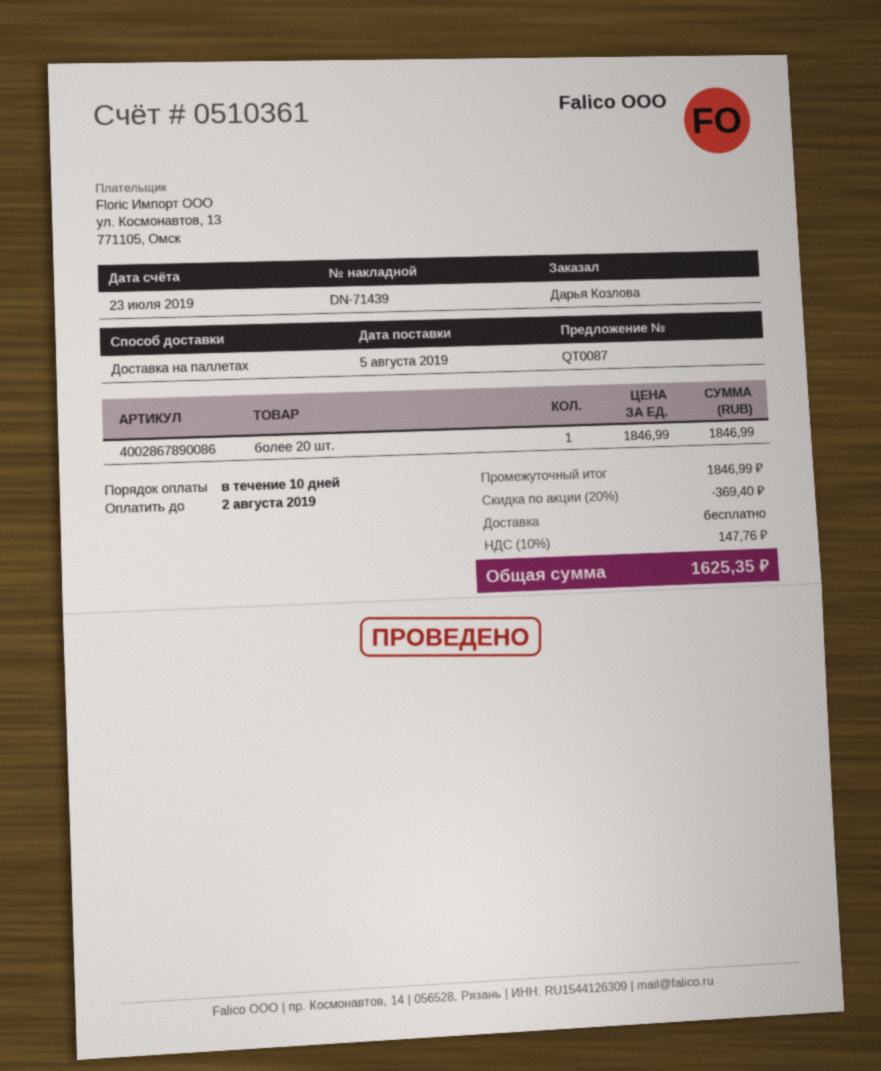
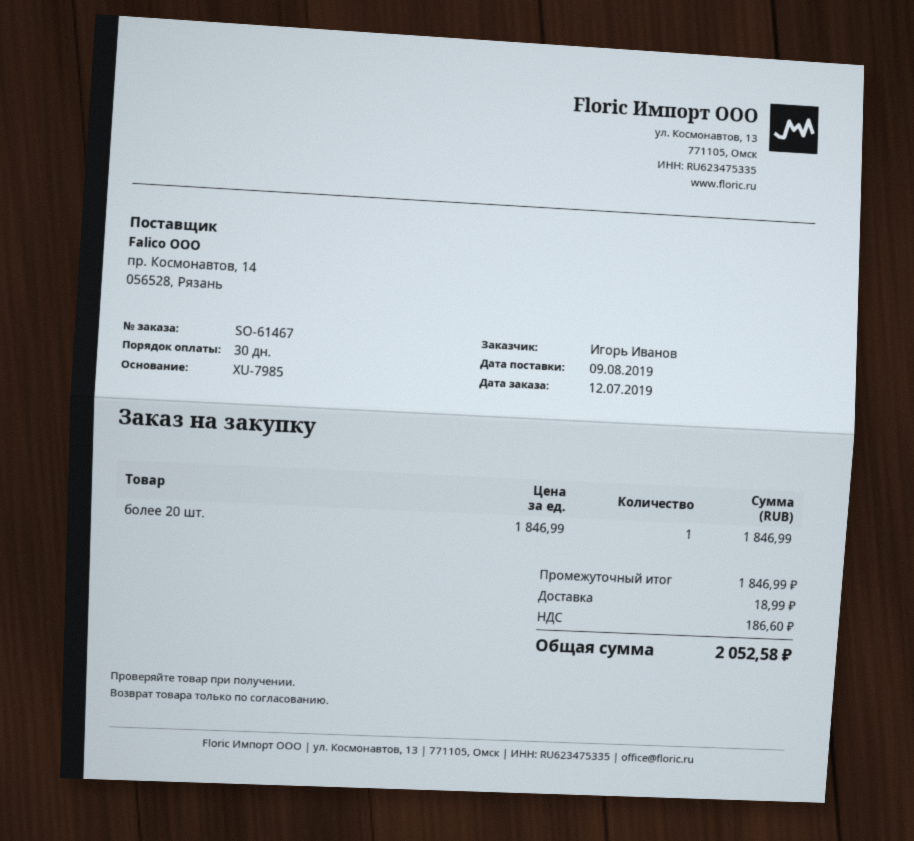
delivery date: 2019-08-05 -> 2019-08-09
payment terms: 10 days -> 30 days
ordered by: Дарья Козлова -> Игорь Иванов
discount: 20% = 369.40 -> none
shipping: 0.00 -> 18.99
tax: 147.76 -> 186.60
total: 1625.35 -> 2052.58

